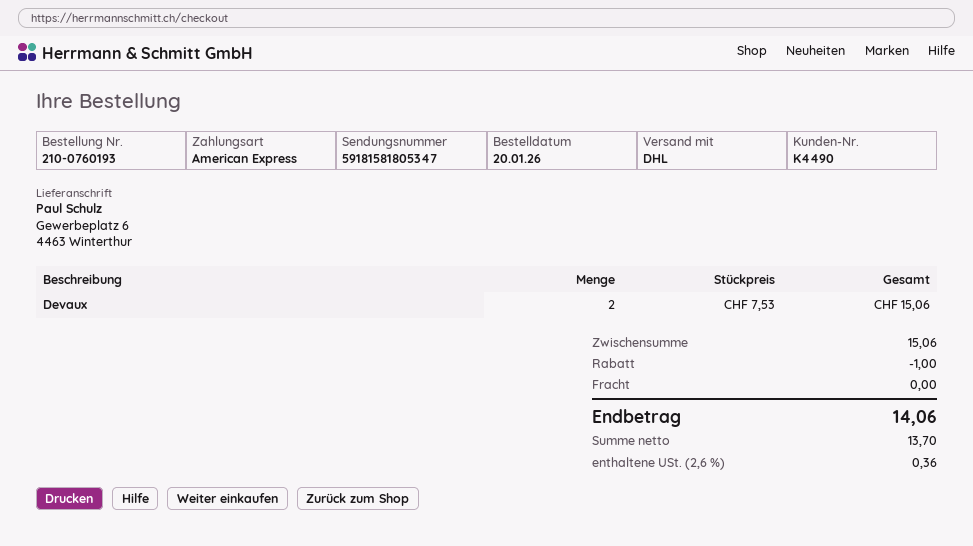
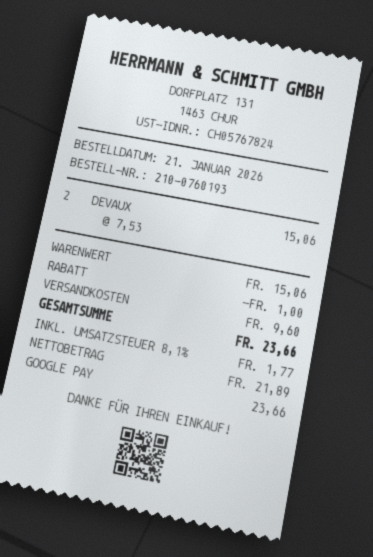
order date: 2026-01-20 -> 2026-01-21
payment method: American Express -> Google Pay
shipping: 0.00 -> 9.60
net: 13.70 -> 21.89
tax: 2.6% = 0.36 -> 8.1% = 1.77
total: 14.06 -> 23.66

